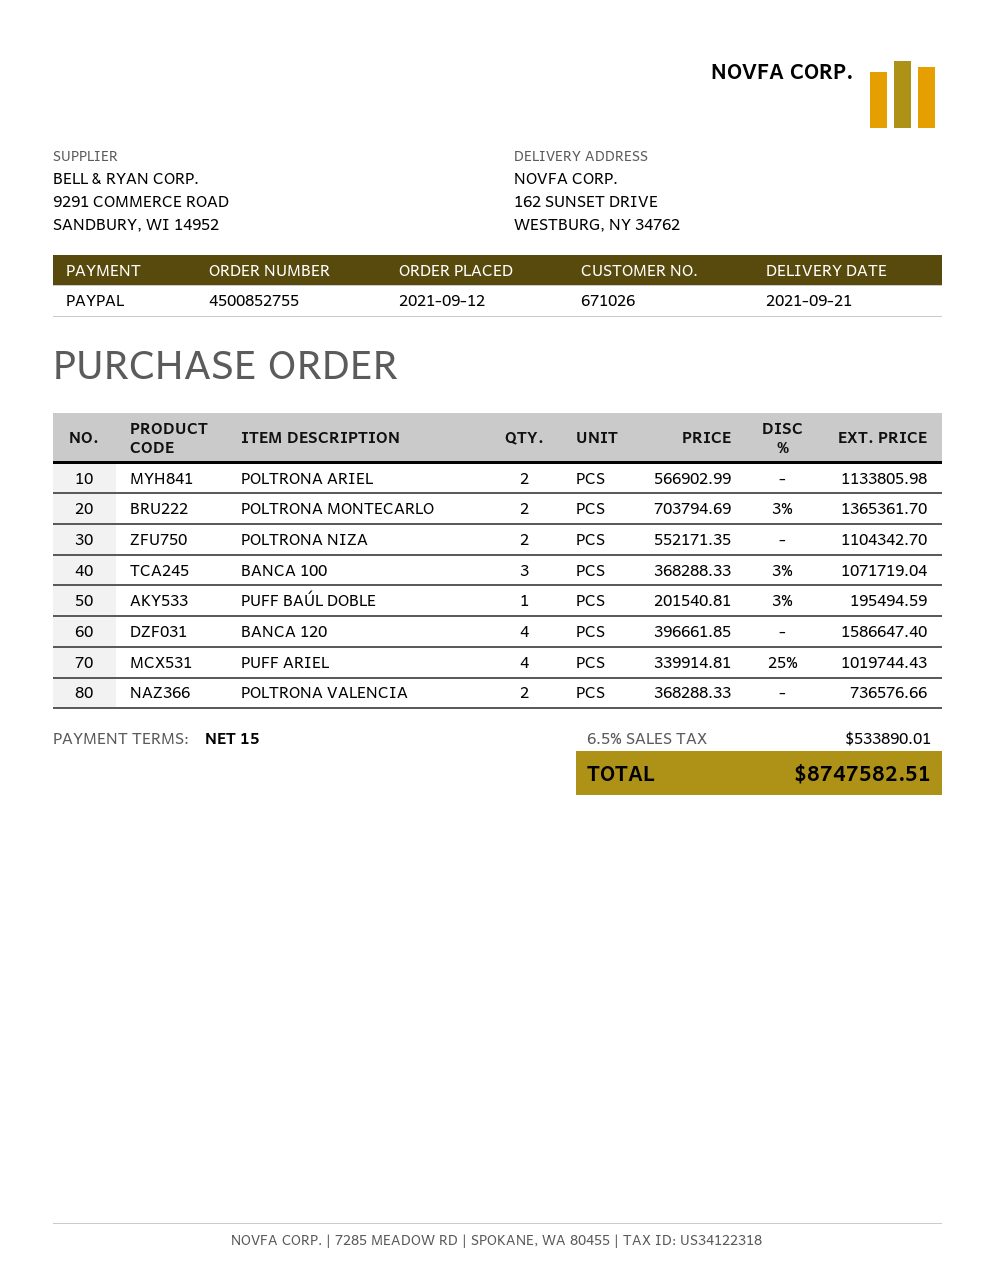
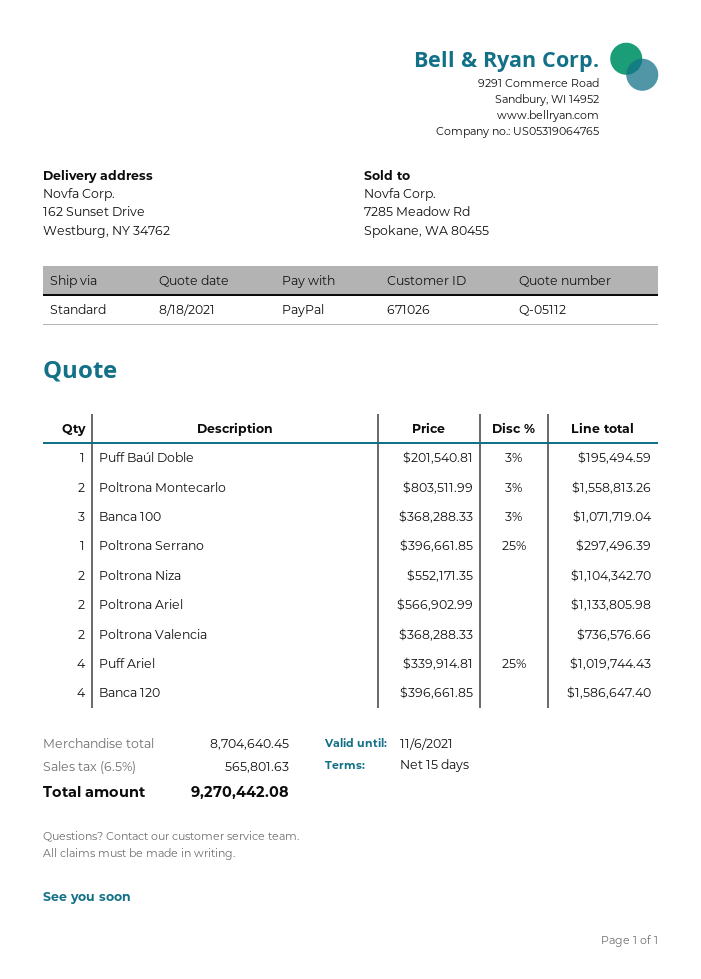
POLTRONA MONTECARLO: 2 x 703794.69 - 3% = 1365361.70 -> 2 x 803511.99 - 3% = 1558813.26
Poltrona Serrano: none -> 1 x 396661.85 - 25% = 297496.39
tax: 6.5% = 533890.01 -> 6.5% = 565801.63
total: 8747582.51 -> 9270442.08

